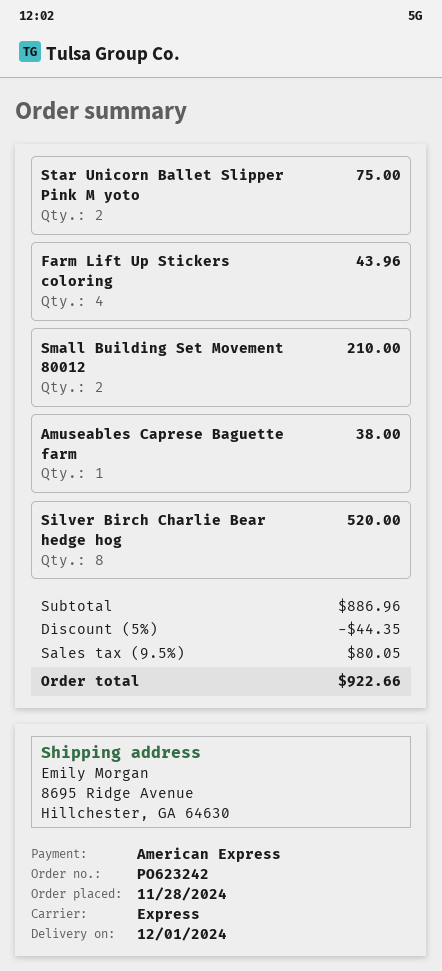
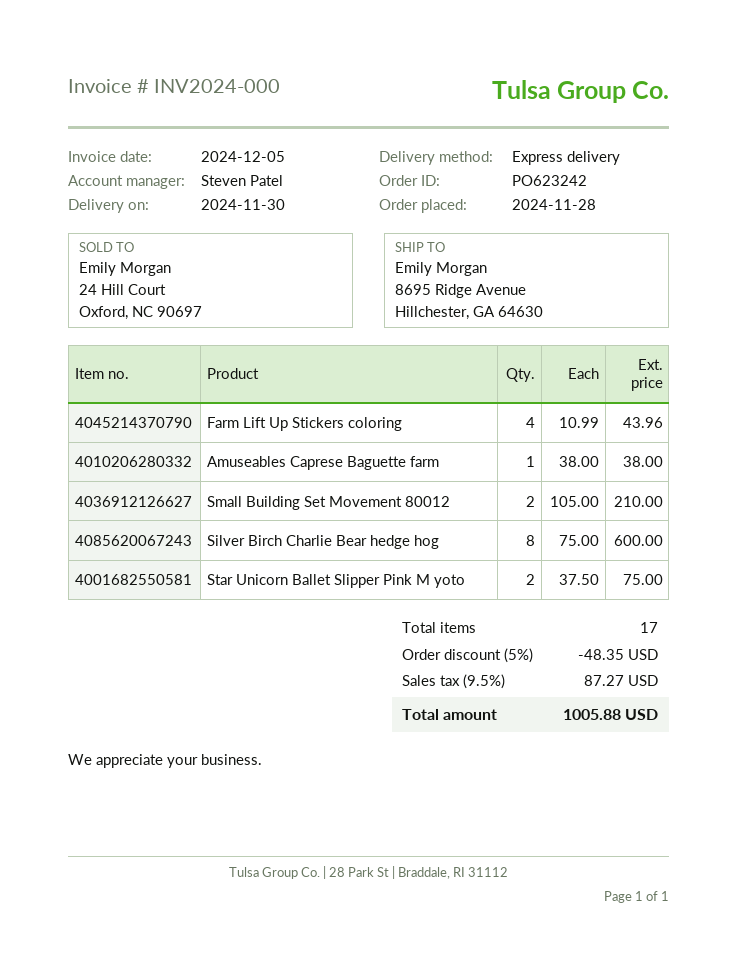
delivery date: 2024-12-01 -> 2024-11-30
Silver Birch Charlie Bear hedge hog: 8 for 520.00 -> 8 for 600.00
discount: 5% = 44.35 -> 5% = 48.35
tax: 9.5% = 80.05 -> 9.5% = 87.27
total: 922.66 -> 1005.88

